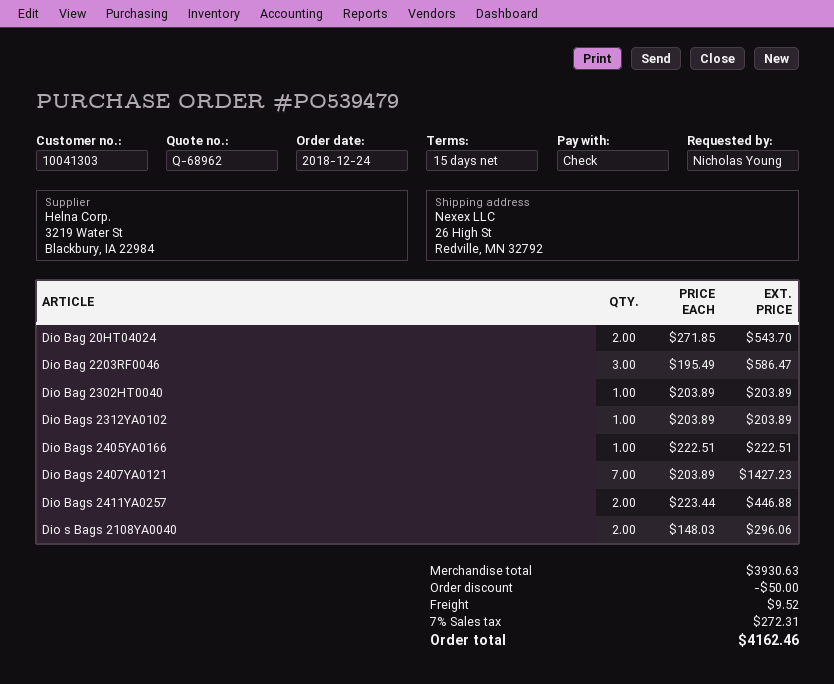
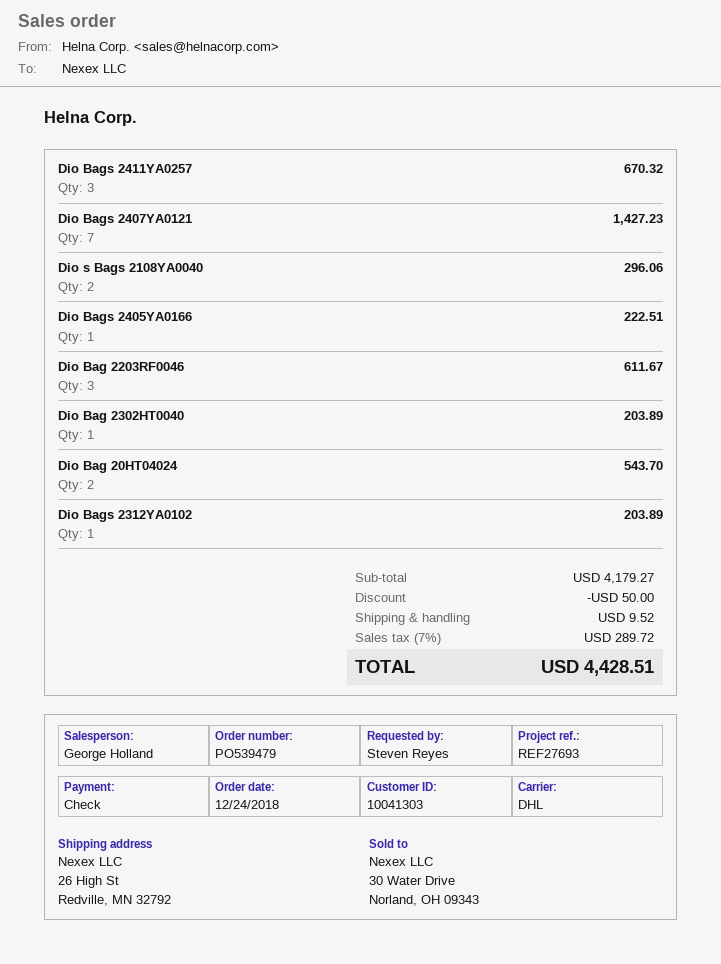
ordered by: Nicholas Young -> Steven Reyes
Dio Bag 2203RF0046: 3 for 586.47 -> 3 for 611.67
Dio Bags 2411YA0257: 2 for 446.88 -> 3 for 670.32
subtotal: 3930.63 -> 4179.27
tax: 7% = 272.31 -> 7% = 289.72
total: 4162.46 -> 4428.51

